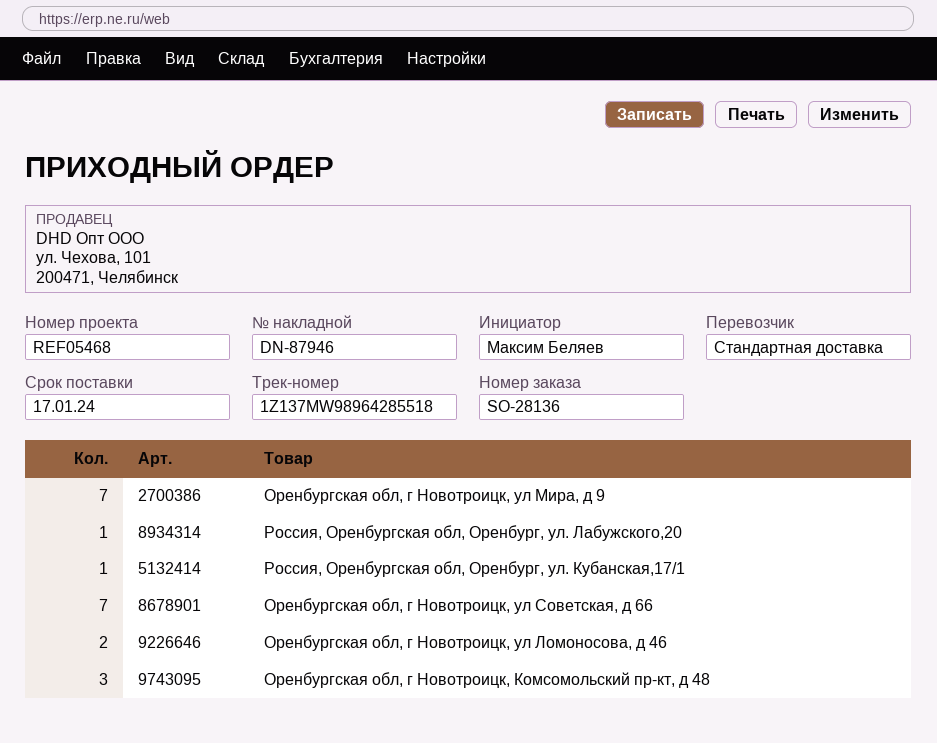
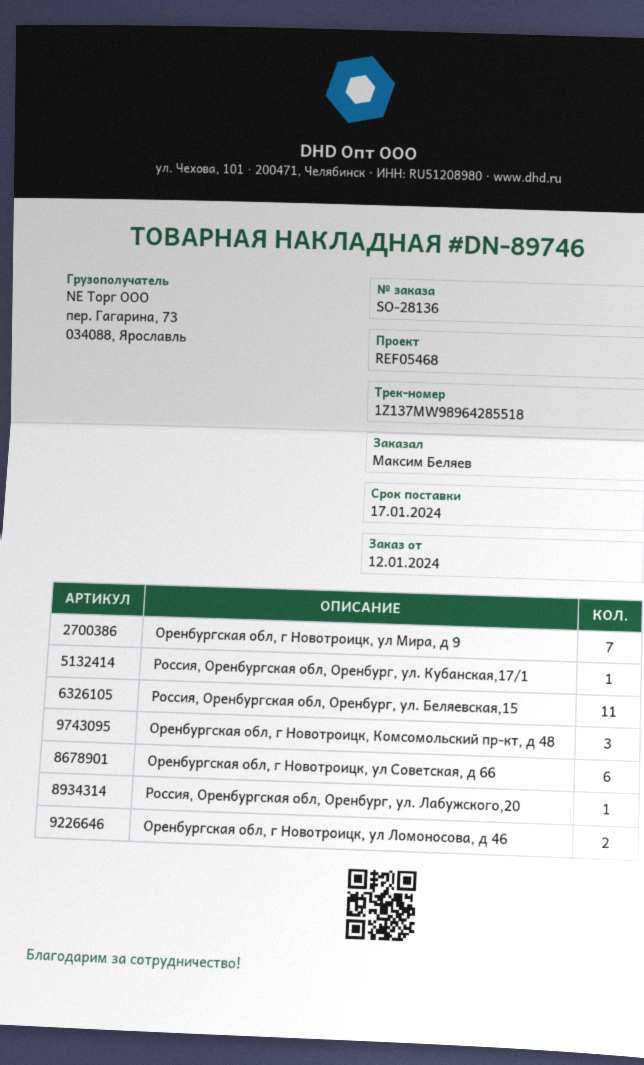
delivery note number: DN-87946 -> DN-89746
Оренбургская обл, г Новотроицк, ул Советская, д 66: 7 -> 6
Россия, Оренбургская обл, Оренбург, ул. Беляевская,15: none -> 11

